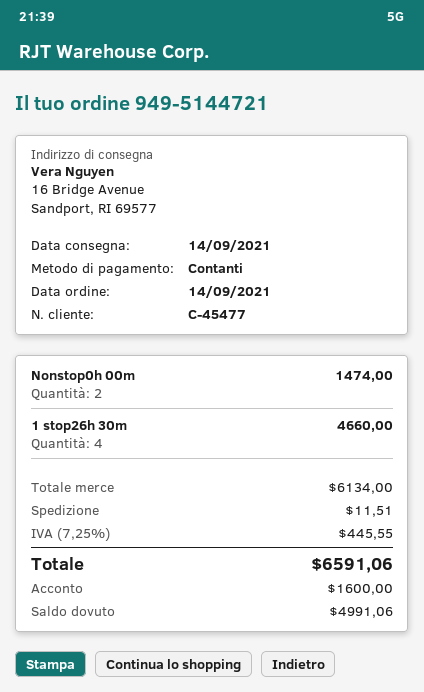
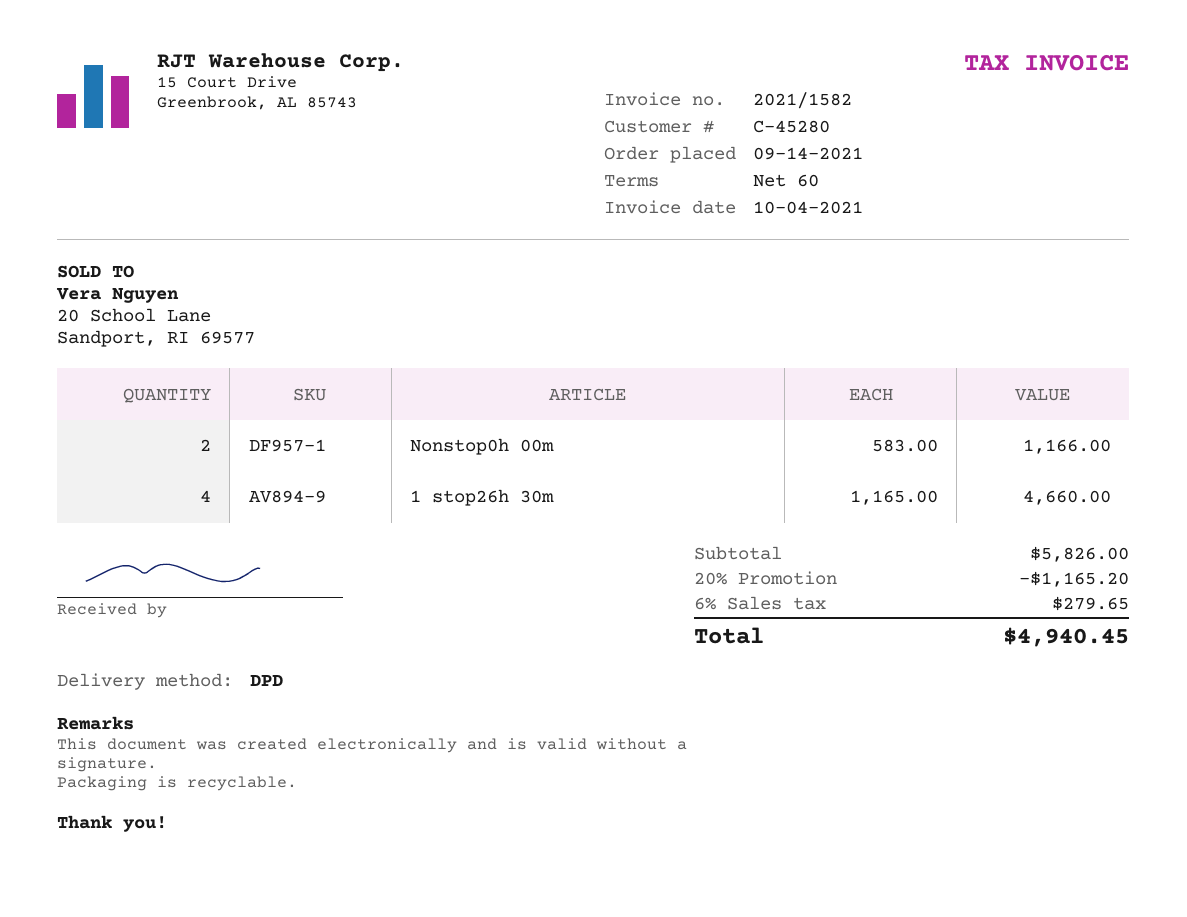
customer number: C-45477 -> C-45280
Nonstop0h 00m: 2 for 1474.00 -> 2 for 1166.00
subtotal: 6134.00 -> 5826.00
discount: none -> 20% = 1165.20
shipping: 11.51 -> none
tax: 7.25% = 445.55 -> 6% = 279.65
total: 6591.06 -> 4940.45

